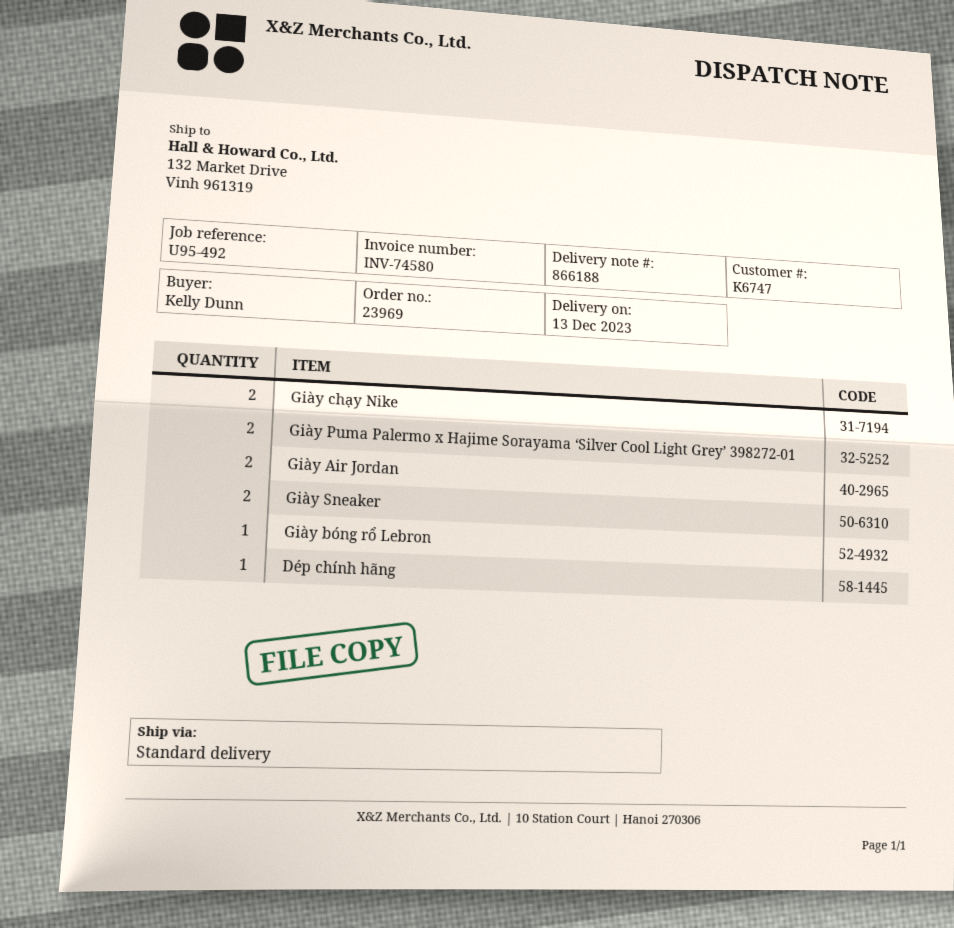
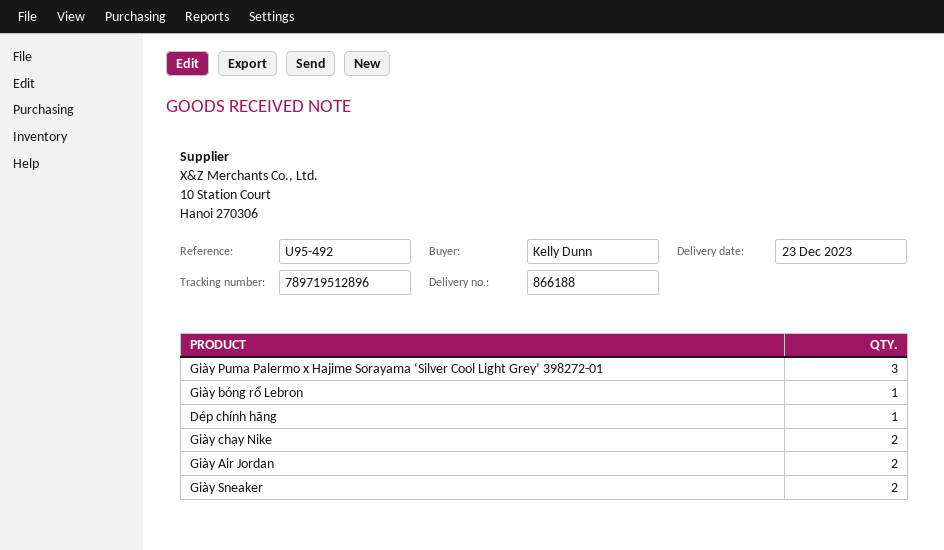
delivery date: 2023-12-13 -> 2023-12-23
Giày Puma Palermo x Hajime Sorayama ‘Silver Cool Light Grey’ 398272-01: 2 -> 3

